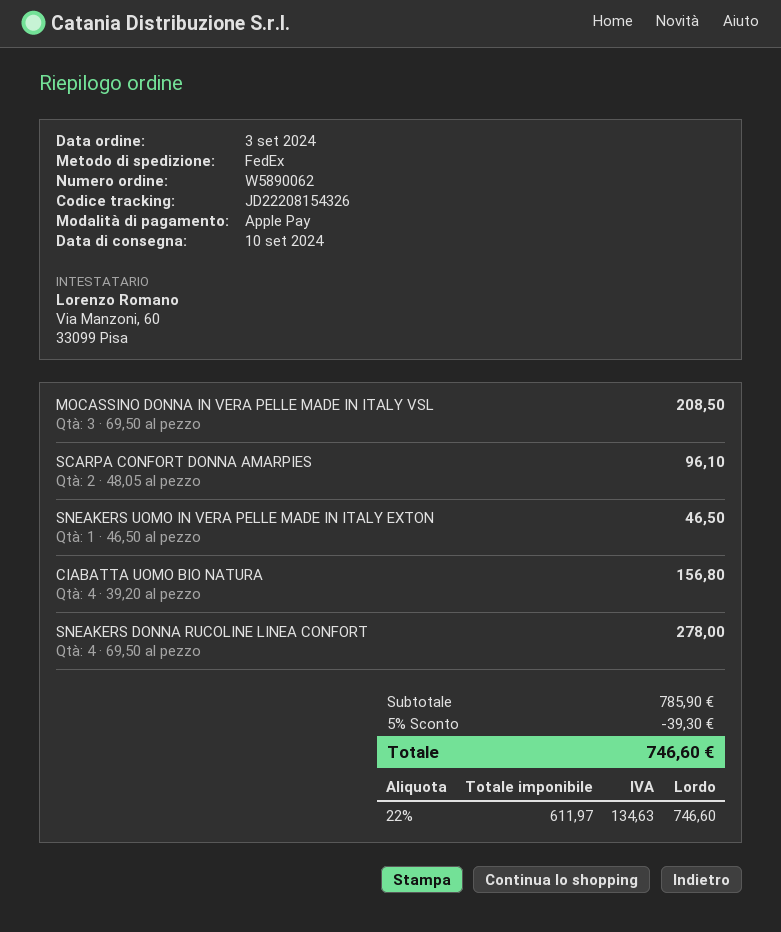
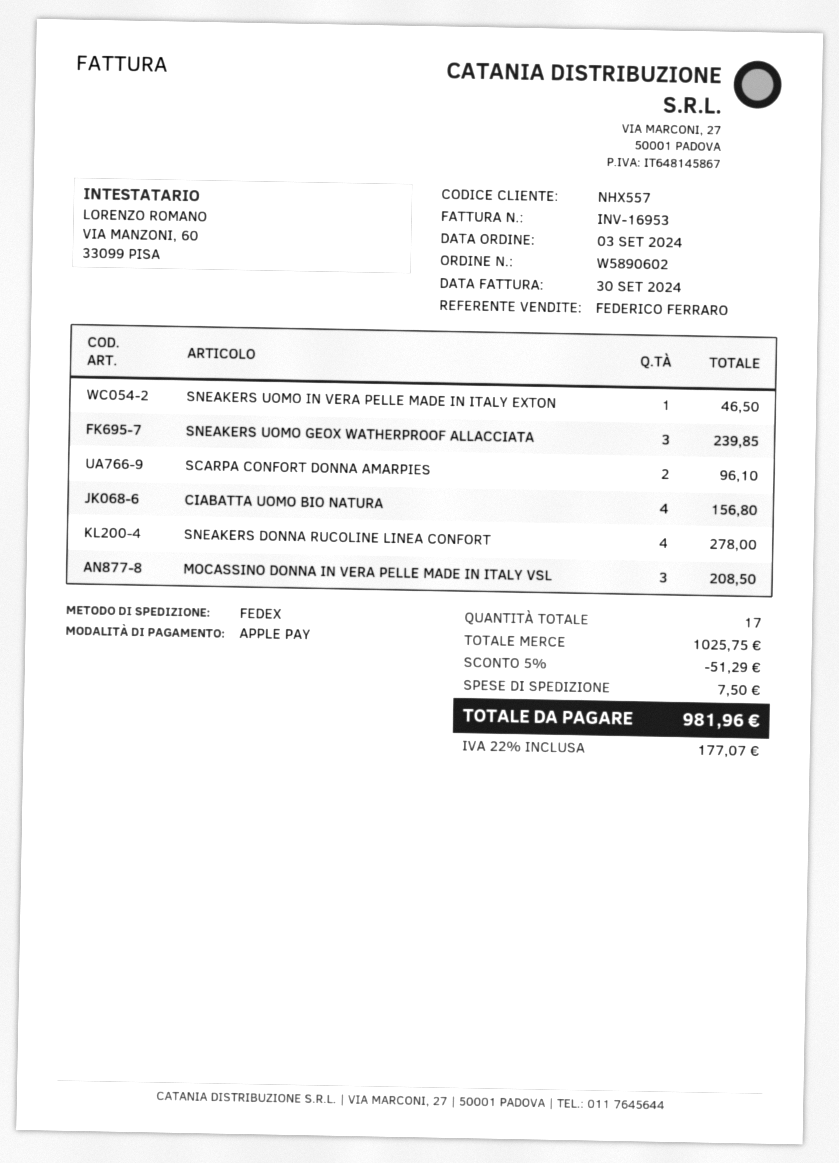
order number: W5890062 -> W5890602
SNEAKERS UOMO GEOX WATHERPROOF ALLACCIATA: none -> 3 for 239.85
subtotal: 785.90 -> 1025.75
discount: 5% = 39.30 -> 5% = 51.29
shipping: none -> 7.50
tax: 22% = 134.63 -> 22% = 177.07
total: 746.60 -> 981.96

